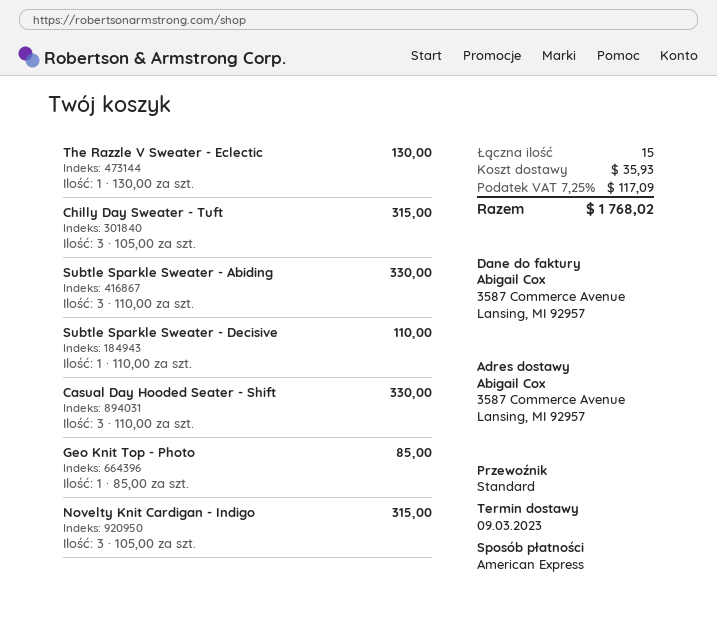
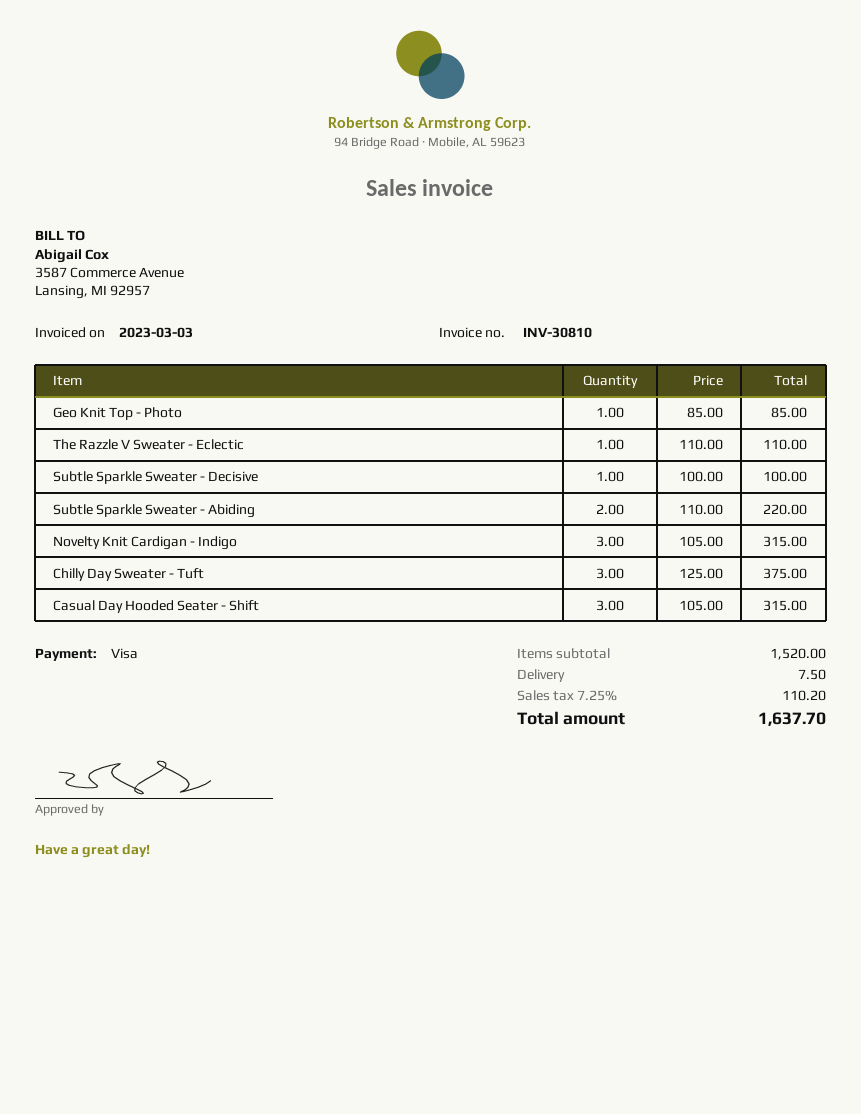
payment method: American Express -> Visa
The Razzle V Sweater - Eclectic: 1 x 130.00 = 130.00 -> 1 x 110.00 = 110.00
Chilly Day Sweater - Tuft: 3 x 105.00 = 315.00 -> 3 x 125.00 = 375.00
Subtle Sparkle Sweater - Abiding: 3 x 110.00 = 330.00 -> 2 x 110.00 = 220.00
Subtle Sparkle Sweater - Decisive: 1 x 110.00 = 110.00 -> 1 x 100.00 = 100.00
Casual Day Hooded Seater - Shift: 3 x 110.00 = 330.00 -> 3 x 105.00 = 315.00
shipping: 35.93 -> 7.50
tax: 7.25% = 117.09 -> 7.25% = 110.20
total: 1768.02 -> 1637.70

